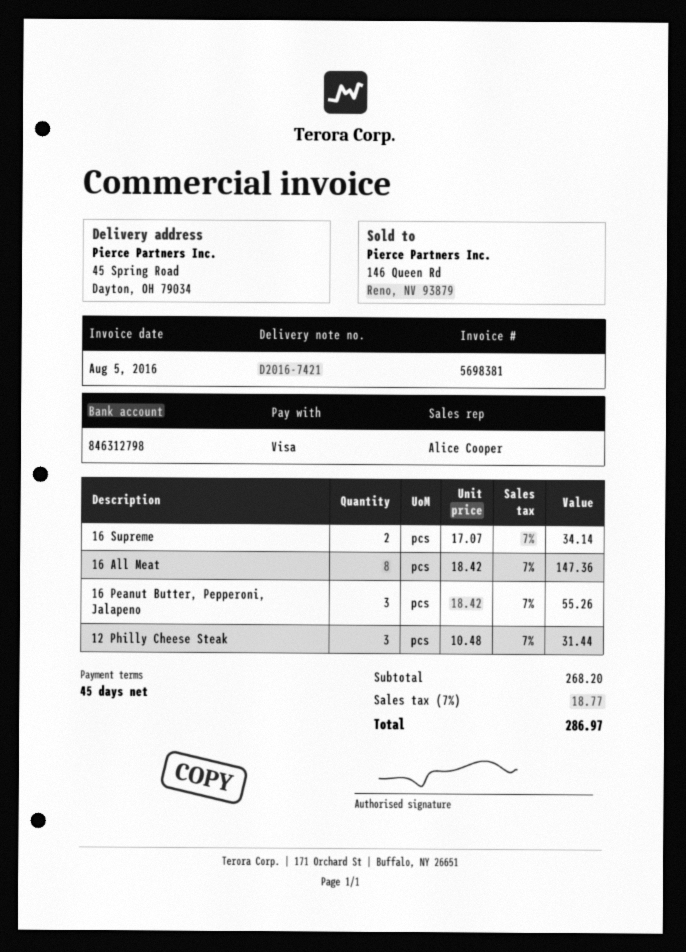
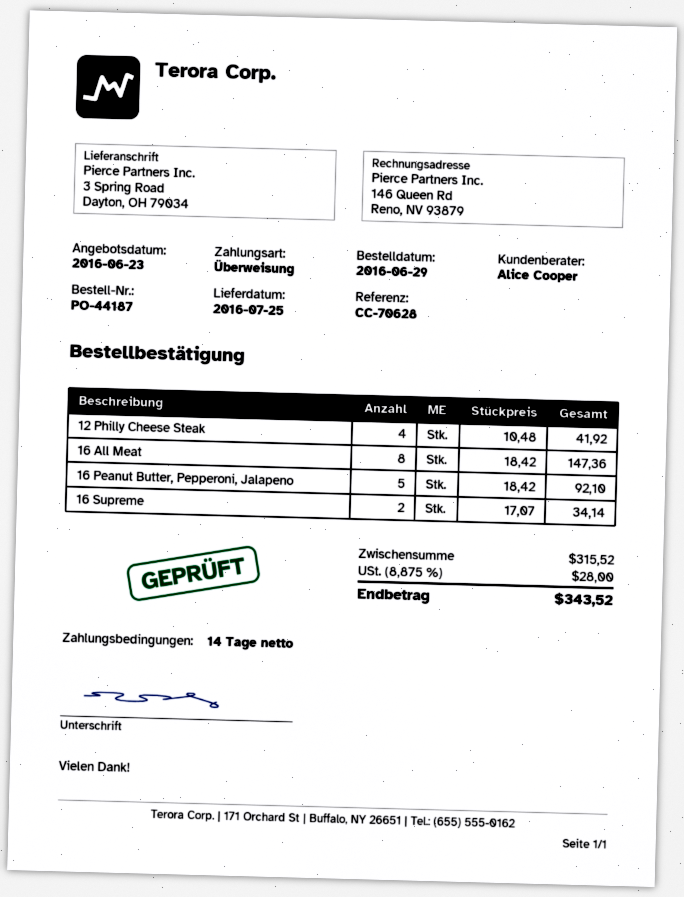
payment terms: 45 days -> 14 days
payment method: Visa -> bank transfer
ship to: 45 Spring Road, Dayton, OH 79034 -> 3 Spring Road, Dayton, OH 79034
16 Peanut Butter, Pepperoni, Jalapeno: 3 x 18.42 = 55.26 -> 5 x 18.42 = 92.10
12 Philly Cheese Steak: 3 x 10.48 = 31.44 -> 4 x 10.48 = 41.92
subtotal: 268.20 -> 315.52
tax: 7% = 18.77 -> 8.875% = 28.00
total: 286.97 -> 343.52

